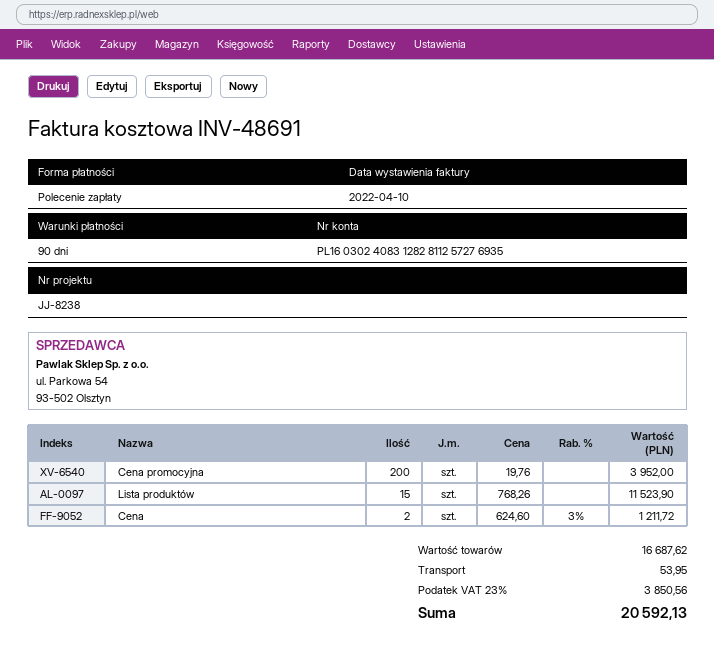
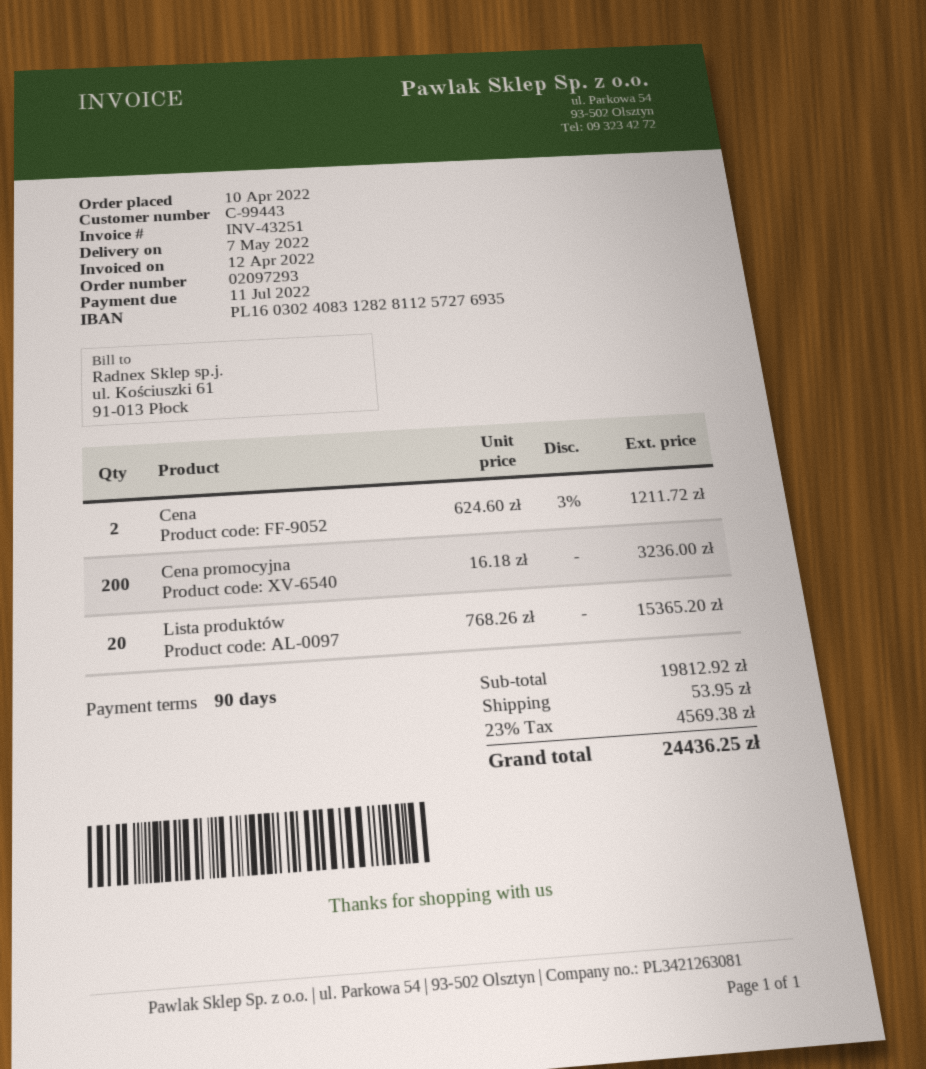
invoice number: INV-48691 -> INV-43251
invoice date: 2022-04-10 -> 2022-04-12
Cena promocyjna: 200 x 19.76 = 3952.00 -> 200 x 16.18 = 3236.00
Lista produktów: 15 x 768.26 = 11523.90 -> 20 x 768.26 = 15365.20
subtotal: 16687.62 -> 19812.92
tax: 23% = 3850.56 -> 23% = 4569.38
total: 20592.13 -> 24436.25

